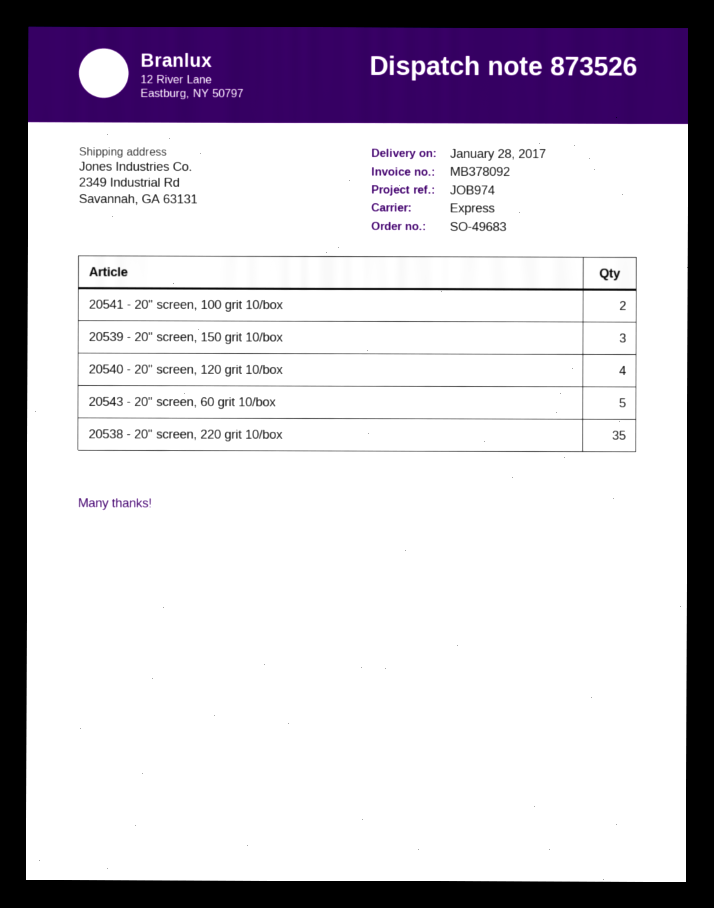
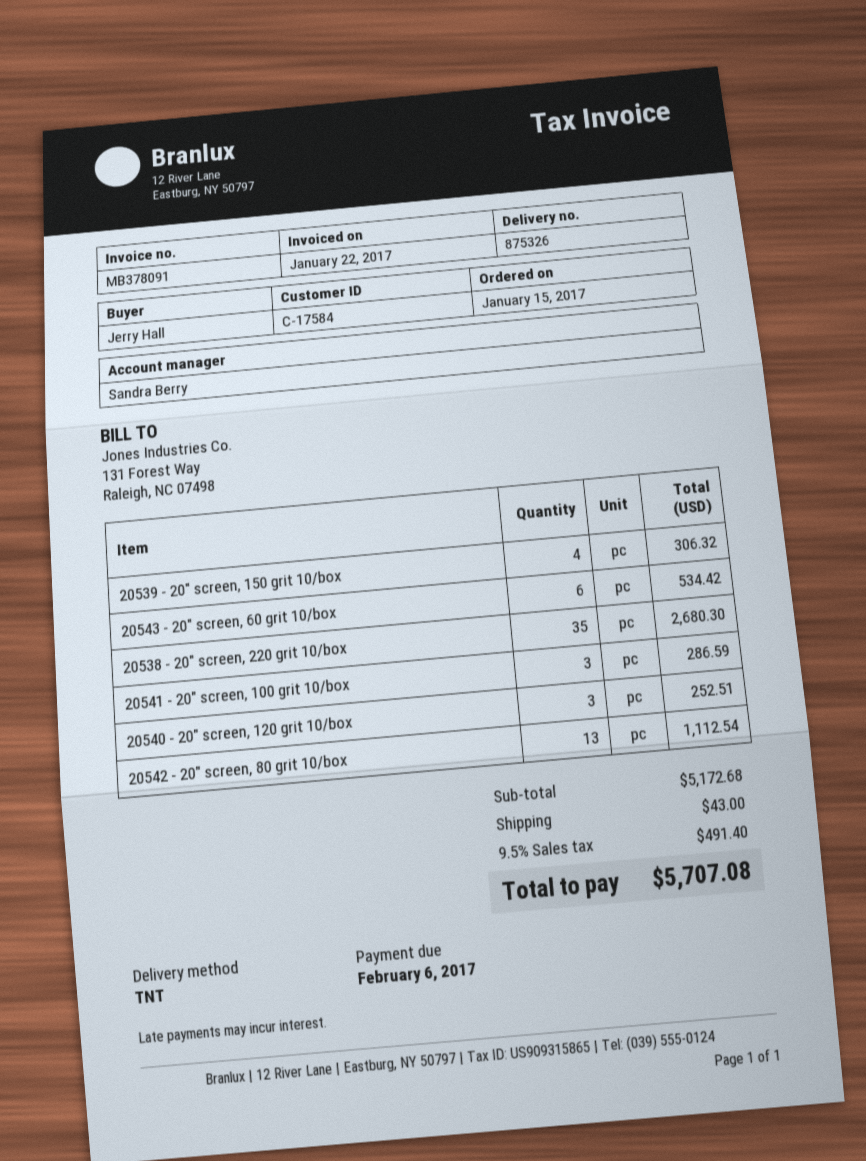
delivery note number: 873526 -> 875326
invoice number: MB378092 -> MB378091
shipping method: express -> TNT
20541 - 20" screen, 100 grit 10/box: 2 -> 3
20539 - 20" screen, 150 grit 10/box: 3 -> 4
20540 - 20" screen, 120 grit 10/box: 4 -> 3
20543 - 20" screen, 60 grit 10/box: 5 -> 6
20542 - 20" screen, 80 grit 10/box: none -> 13

